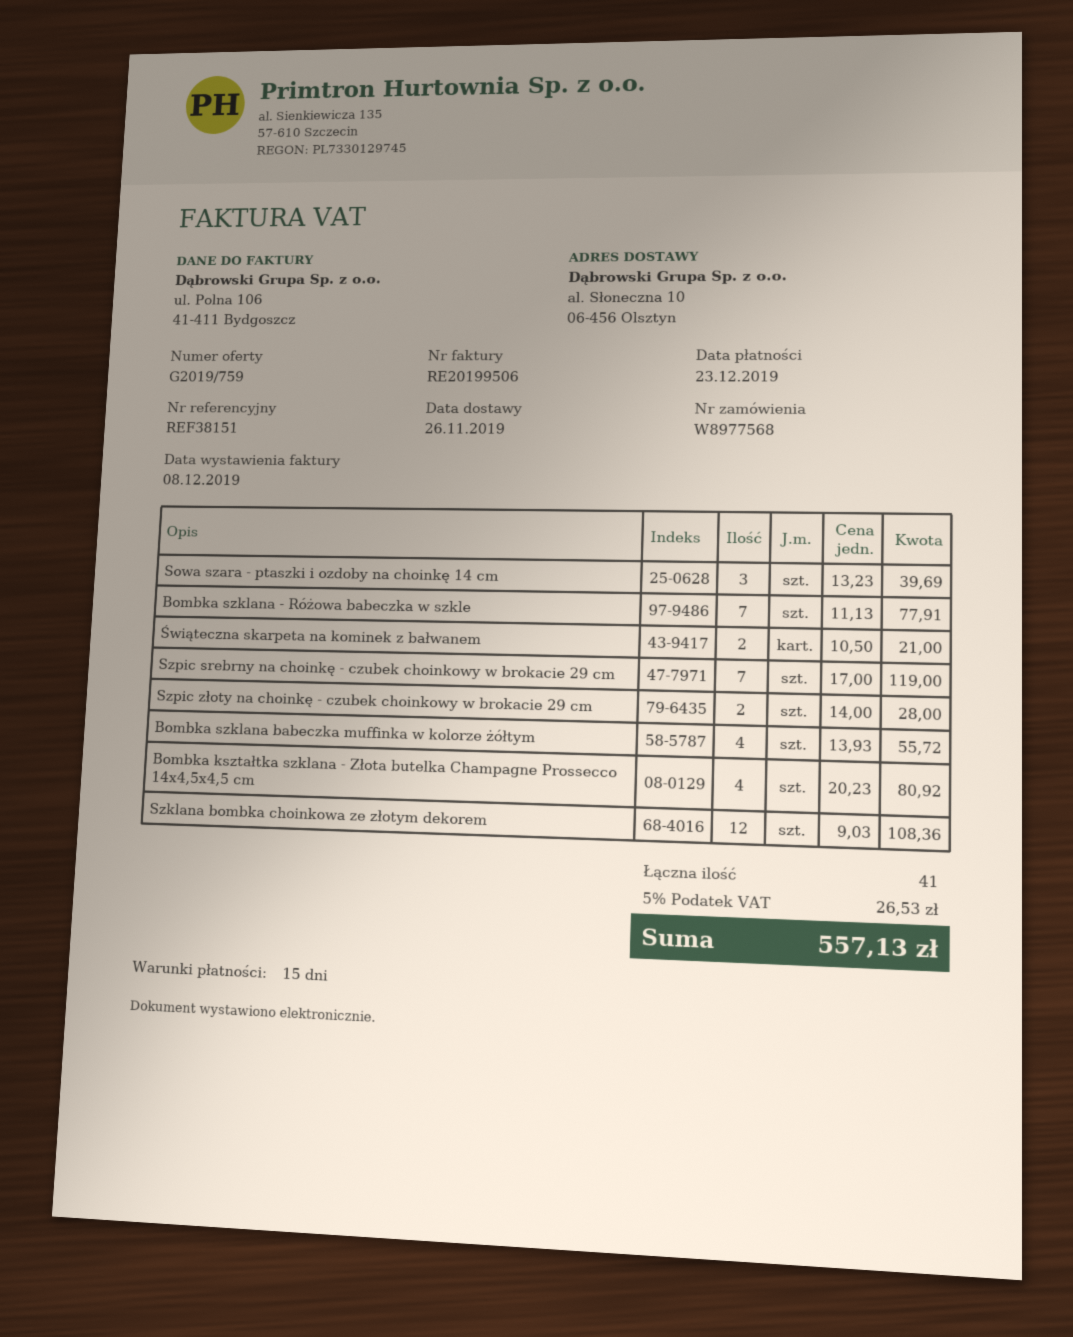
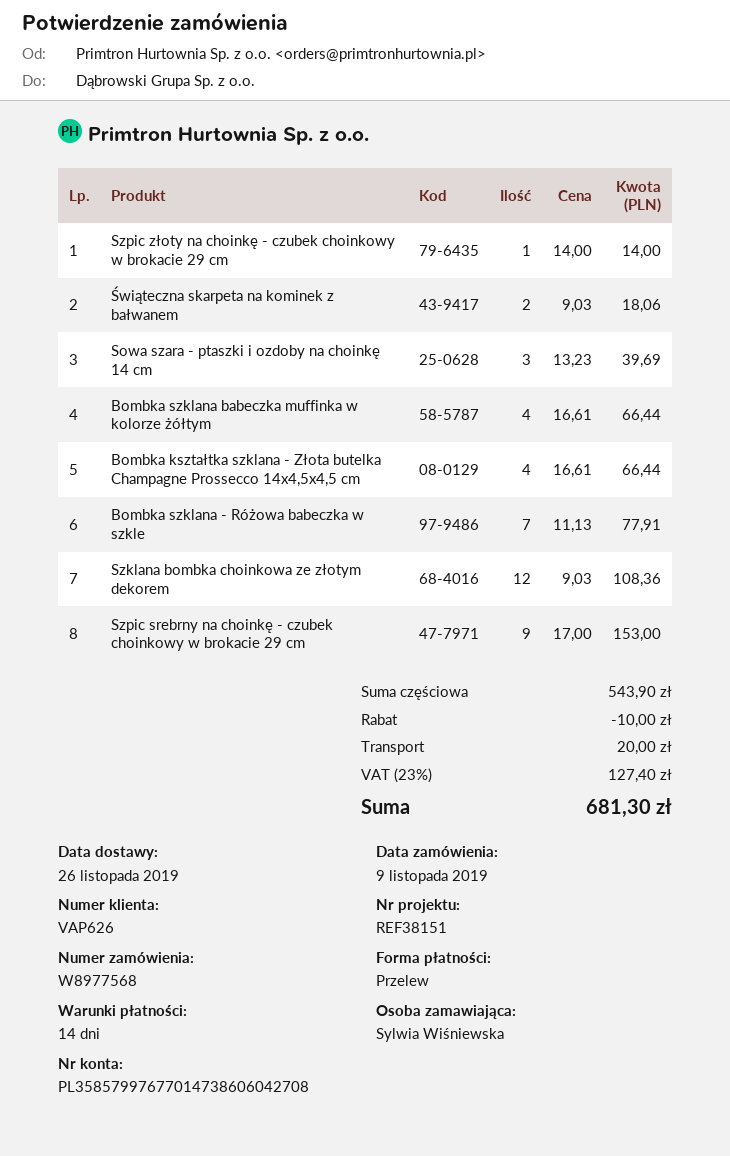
payment terms: 15 days -> 14 days
Świąteczna skarpeta na kominek z bałwanem: 2 x 10.50 = 21.00 -> 2 x 9.03 = 18.06
Szpic srebrny na choinkę - czubek choinkowy w brokacie 29 cm: 7 x 17.00 = 119.00 -> 9 x 17.00 = 153.00
Szpic złoty na choinkę - czubek choinkowy w brokacie 29 cm: 2 x 14.00 = 28.00 -> 1 x 14.00 = 14.00
Bombka szklana babeczka muffinka w kolorze żółtym: 4 x 13.93 = 55.72 -> 4 x 16.61 = 66.44
Bombka kształtka szklana - Złota butelka Champagne Prossecco 14x4,5x4,5 cm: 4 x 20.23 = 80.92 -> 4 x 16.61 = 66.44
discount: none -> 10.00
shipping: none -> 20.00
tax: 5% = 26.53 -> 23% = 127.40
total: 557.13 -> 681.30

